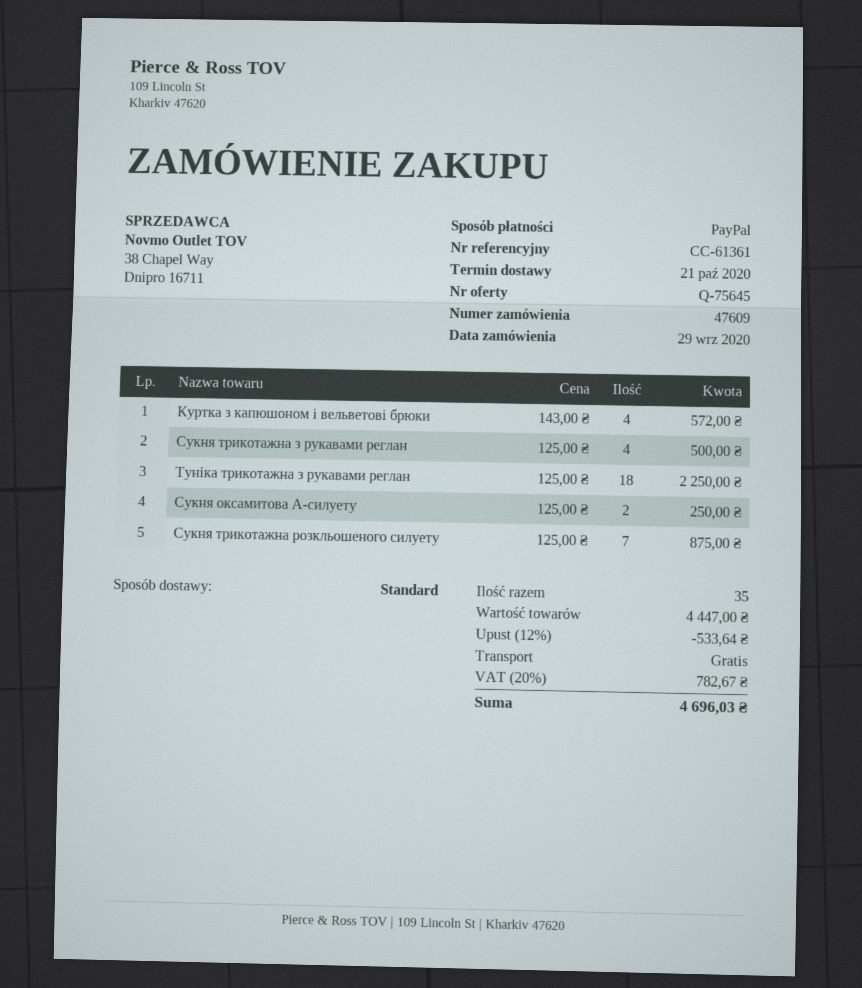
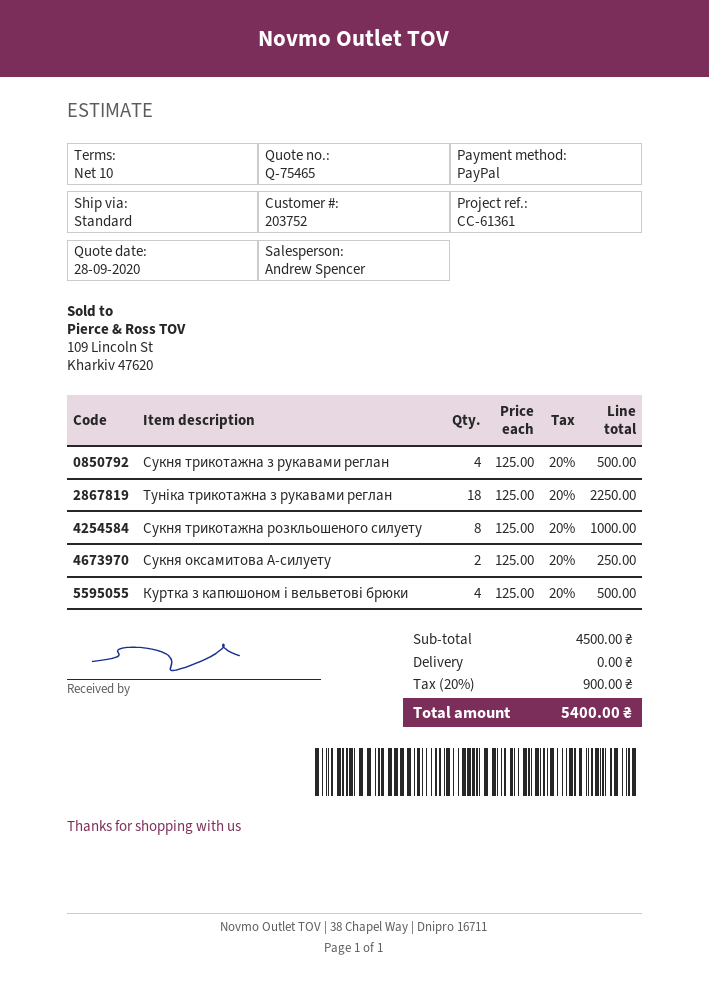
quote number: Q-75645 -> Q-75465
Куртка з капюшоном і вельветові брюки: 4 x 143.00 = 572.00 -> 4 x 125.00 = 500.00
Сукня трикотажна розкльошеного силуету: 7 x 125.00 = 875.00 -> 8 x 125.00 = 1000.00
subtotal: 4447.00 -> 4500.00
discount: 12% = 533.64 -> none
tax: 20% = 782.67 -> 20% = 900.00
total: 4696.03 -> 5400.00

